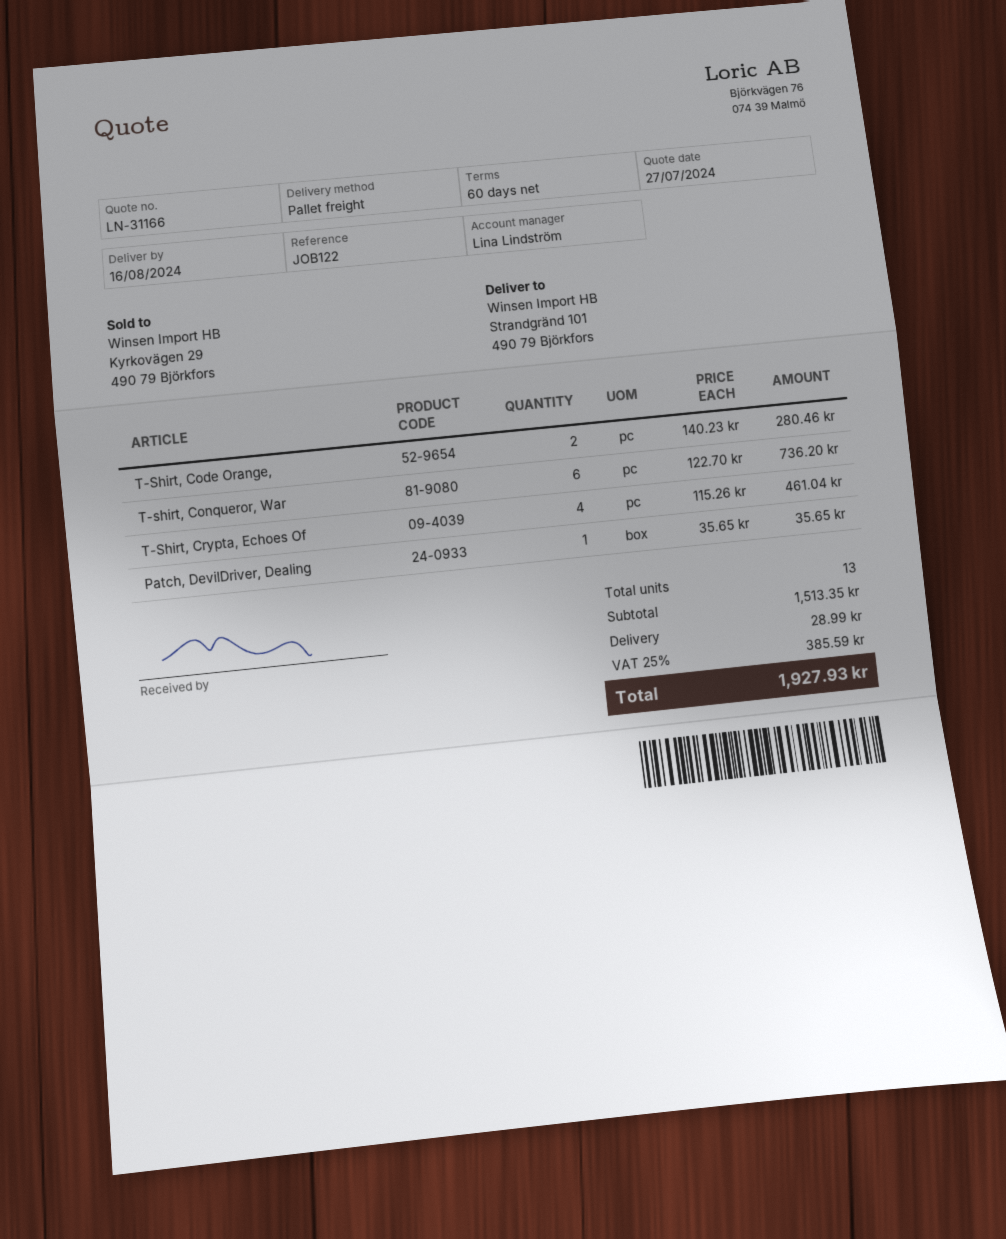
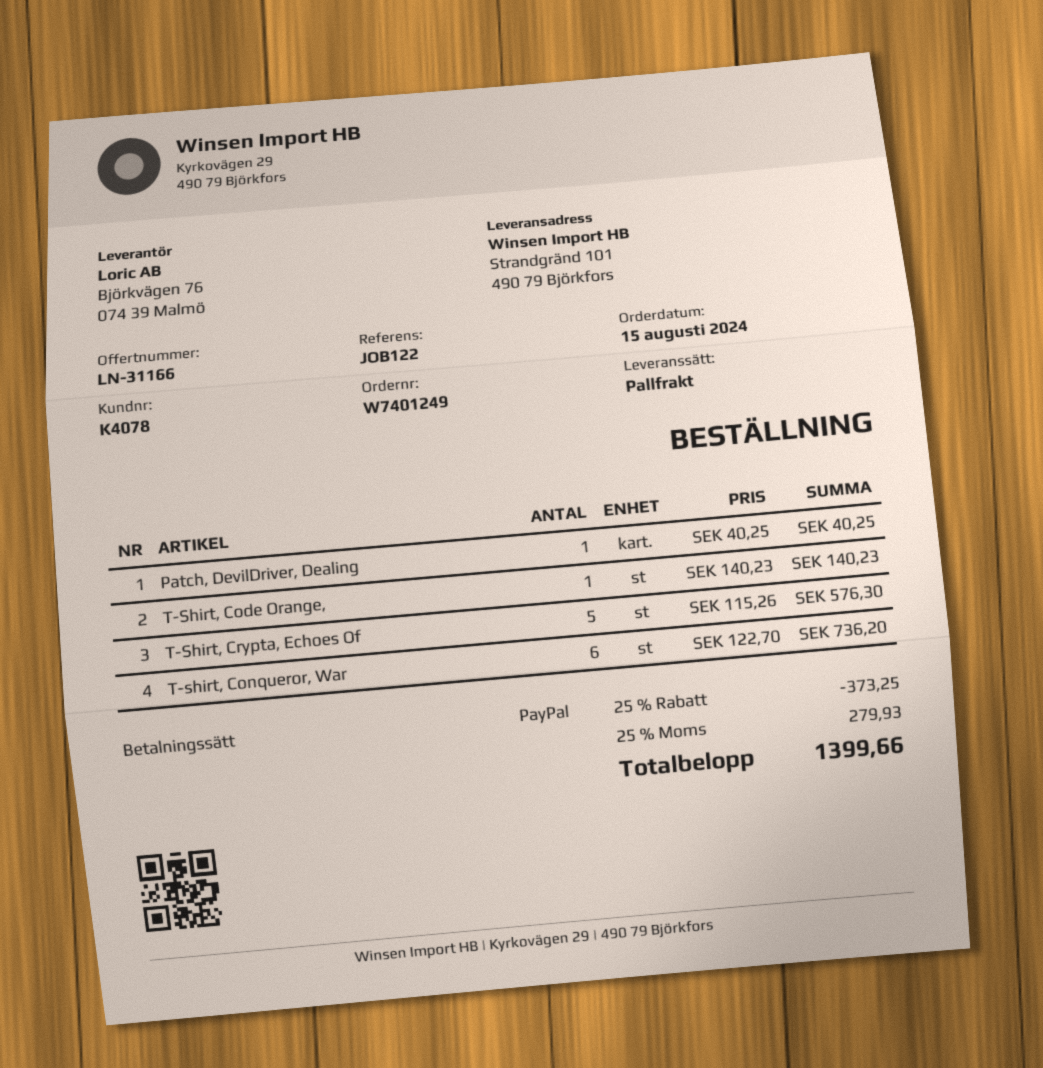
T-Shirt, Code Orange,: 2 x 140.23 = 280.46 -> 1 x 140.23 = 140.23
T-Shirt, Crypta, Echoes Of: 4 x 115.26 = 461.04 -> 5 x 115.26 = 576.30
Patch, DevilDriver, Dealing: 1 x 35.65 = 35.65 -> 1 x 40.25 = 40.25
discount: none -> 25% = 373.25
shipping: 28.99 -> none
tax: 25% = 385.59 -> 25% = 279.93
total: 1927.93 -> 1399.66

